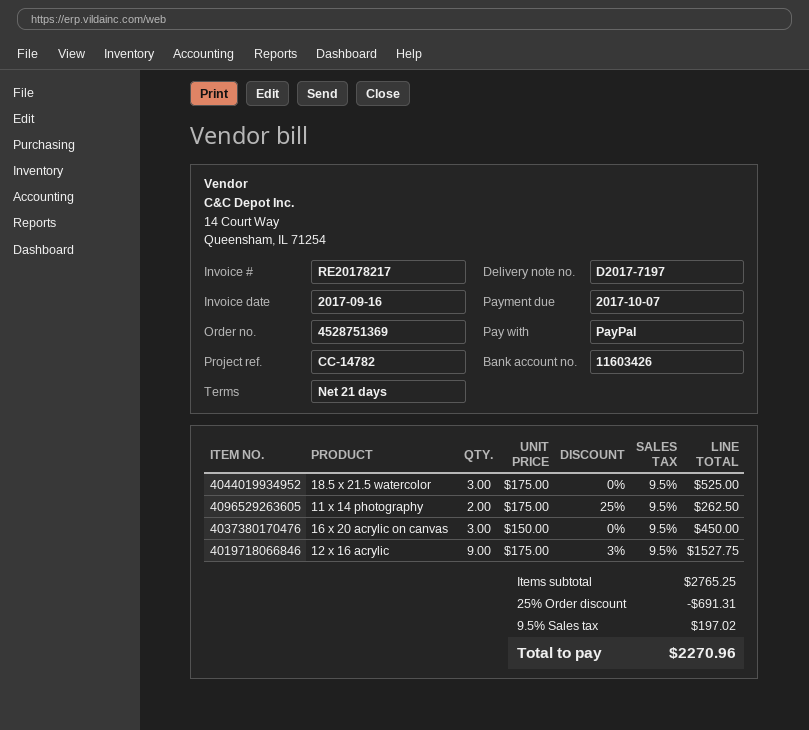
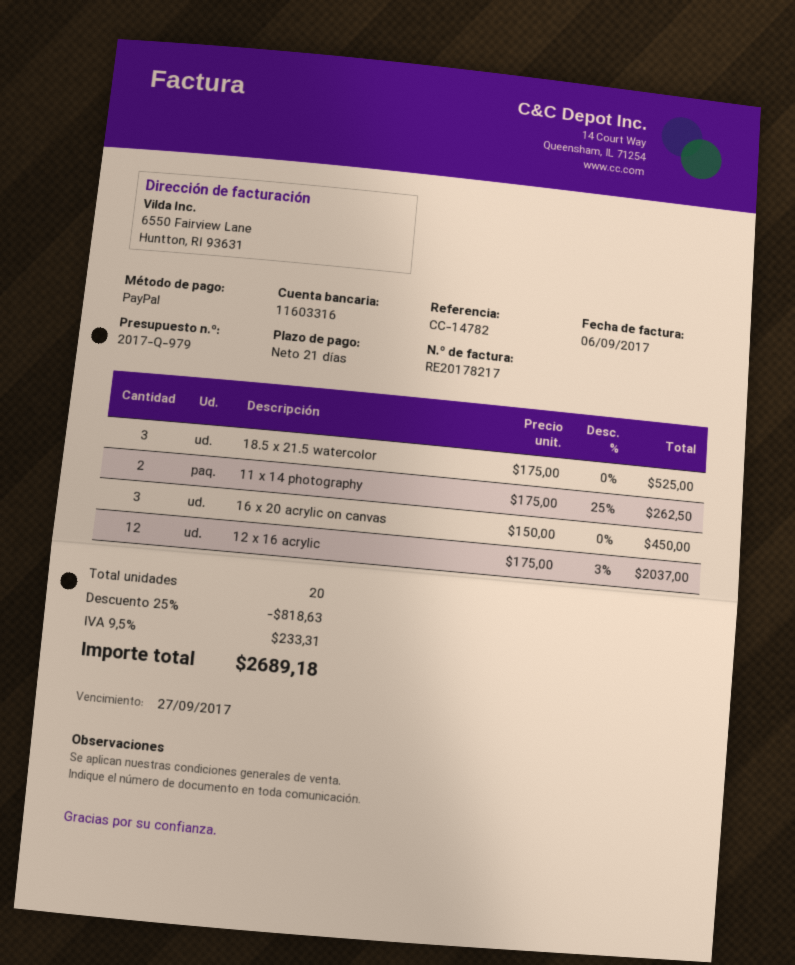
invoice date: 2017-09-16 -> 2017-09-06
due date: 2017-10-07 -> 2017-09-27
bank account: 11603426 -> 11603316
12 x 16 acrylic: 9 x 175.00 - 3% = 1527.75 -> 12 x 175.00 - 3% = 2037.00
discount: 25% = 691.31 -> 25% = 818.63
tax: 9.5% = 197.02 -> 9.5% = 233.31
total: 2270.96 -> 2689.18

